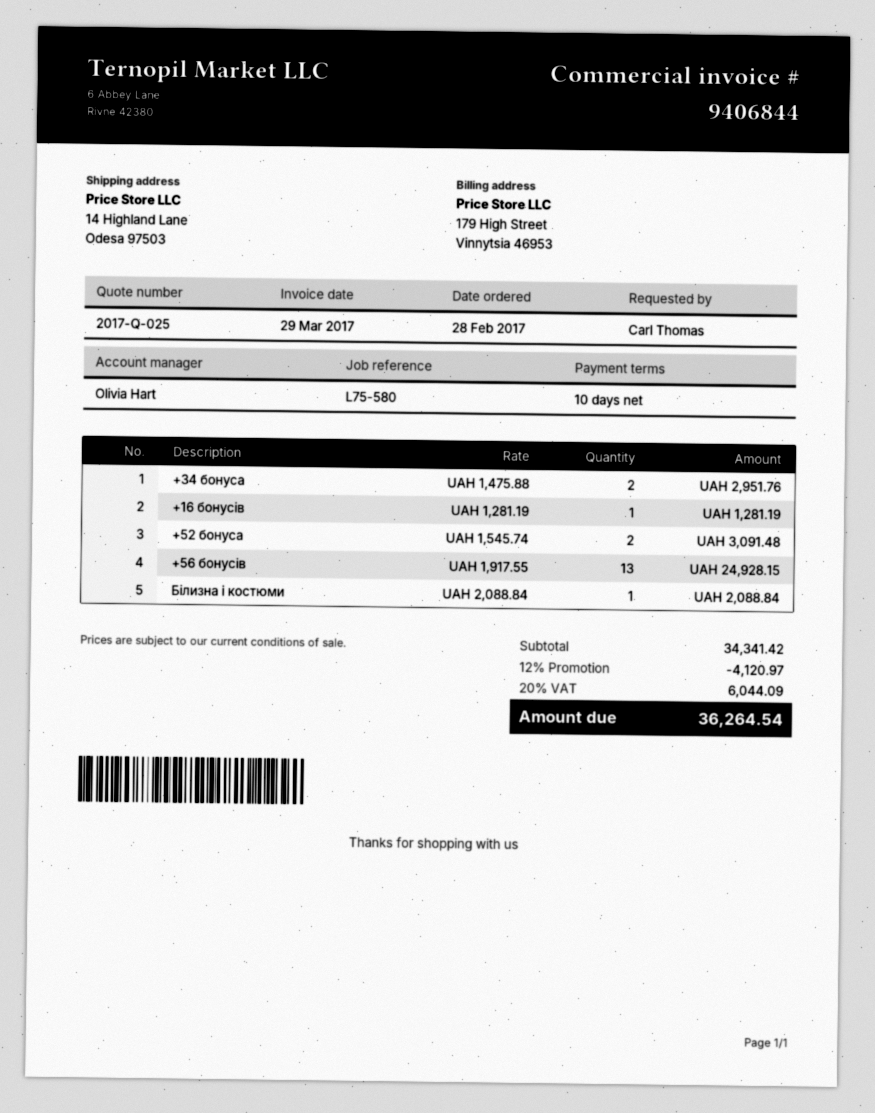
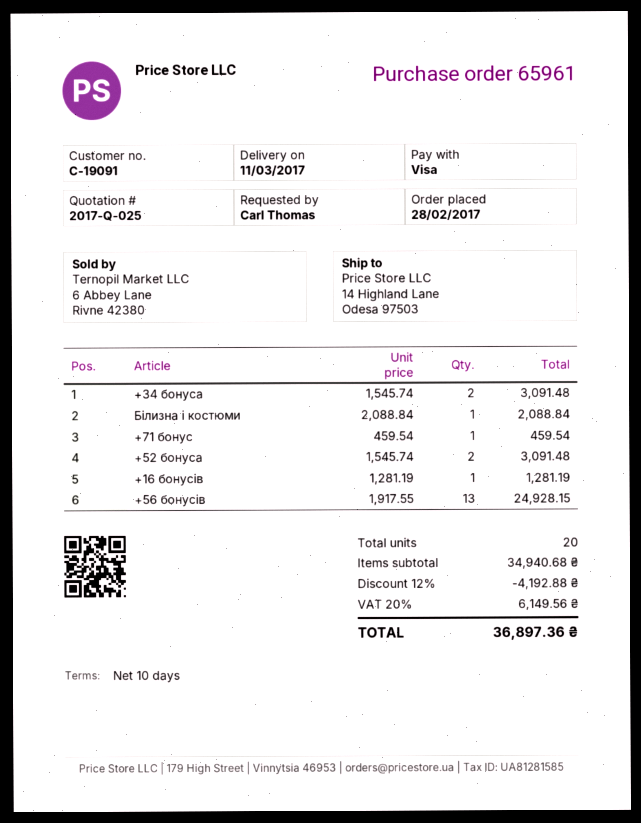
+34 бонуса: 2 x 1475.88 = 2951.76 -> 2 x 1545.74 = 3091.48
+71 бонус: none -> 1 x 459.54 = 459.54
subtotal: 34341.42 -> 34940.68
discount: 12% = 4120.97 -> 12% = 4192.88
tax: 20% = 6044.09 -> 20% = 6149.56
total: 36264.54 -> 36897.36

